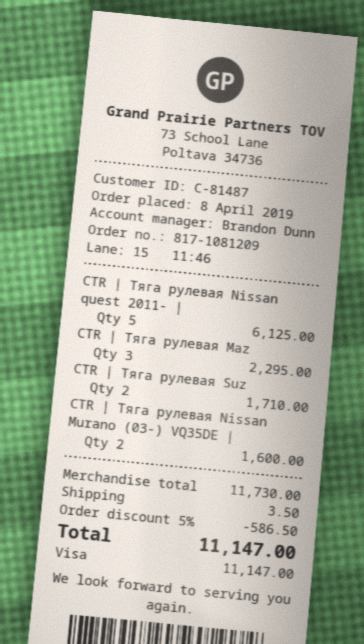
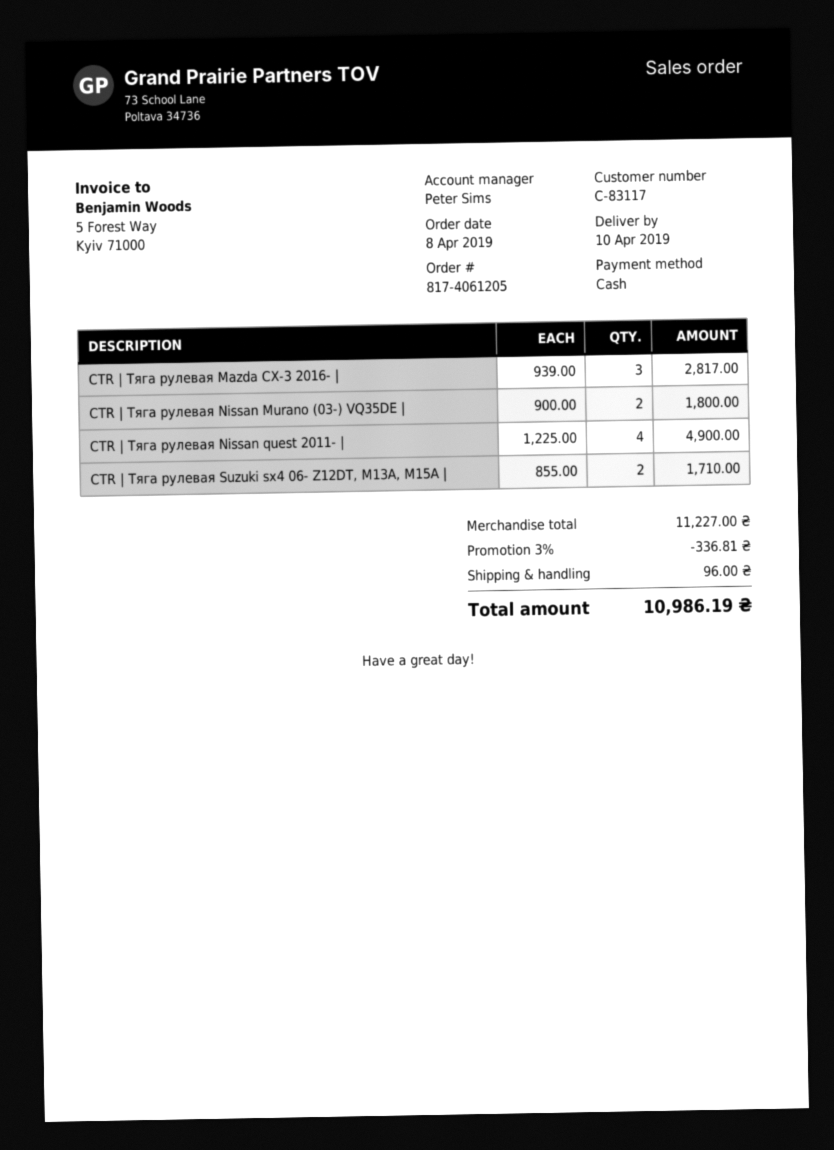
order number: 817-1081209 -> 817-4061205
customer number: C-81487 -> C-83117
sales rep: Brandon Dunn -> Peter Sims
payment method: Visa -> cash
CTR | Тяга рулевая Nissan quest 2011- |: 5 for 6125.00 -> 4 for 4900.00
CTR | Тяга рулевая Maz: 3 for 2295.00 -> 3 for 2817.00
CTR | Тяга рулевая Nissan Murano (03-) VQ35DE |: 2 for 1600.00 -> 2 for 1800.00
subtotal: 11730.00 -> 11227.00
discount: 5% = 586.50 -> 3% = 336.81
shipping: 3.50 -> 96.00
total: 11147.00 -> 10986.19

